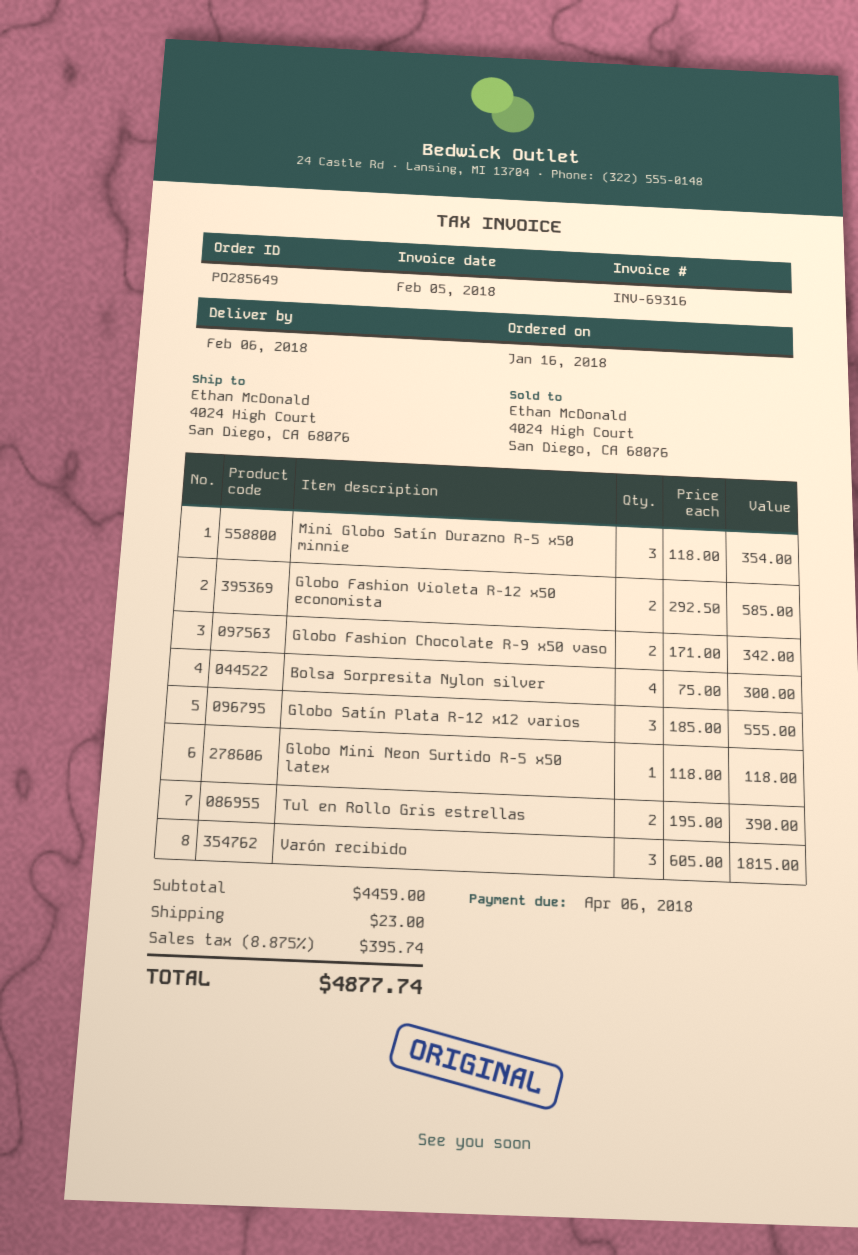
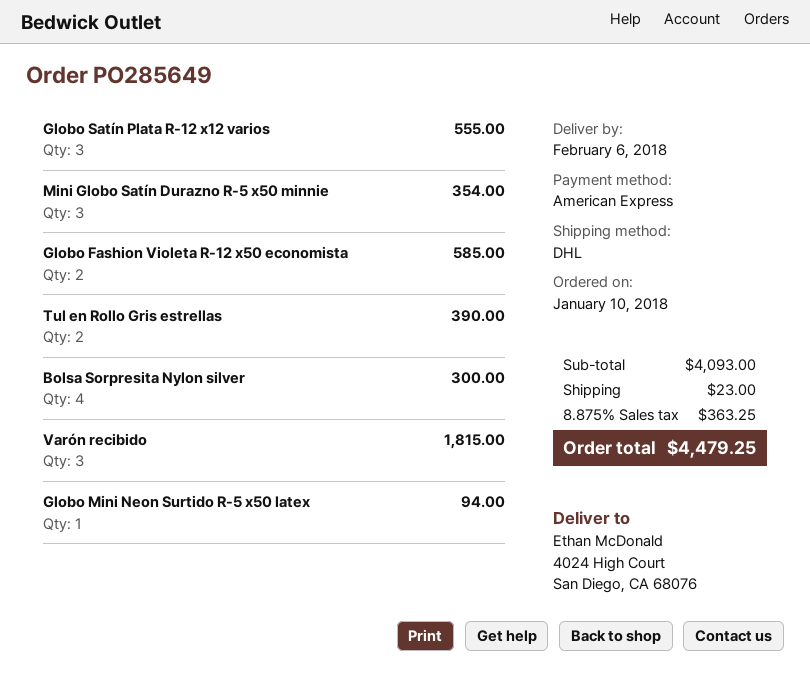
order date: 2018-01-16 -> 2018-01-10
Globo Fashion Chocolate R-9 x50 vaso: 2 for 342.00 -> none
Globo Mini Neon Surtido R-5 x50 latex: 1 for 118.00 -> 1 for 94.00
subtotal: 4459.00 -> 4093.00
tax: 8.875% = 395.74 -> 8.875% = 363.25
total: 4877.74 -> 4479.25

